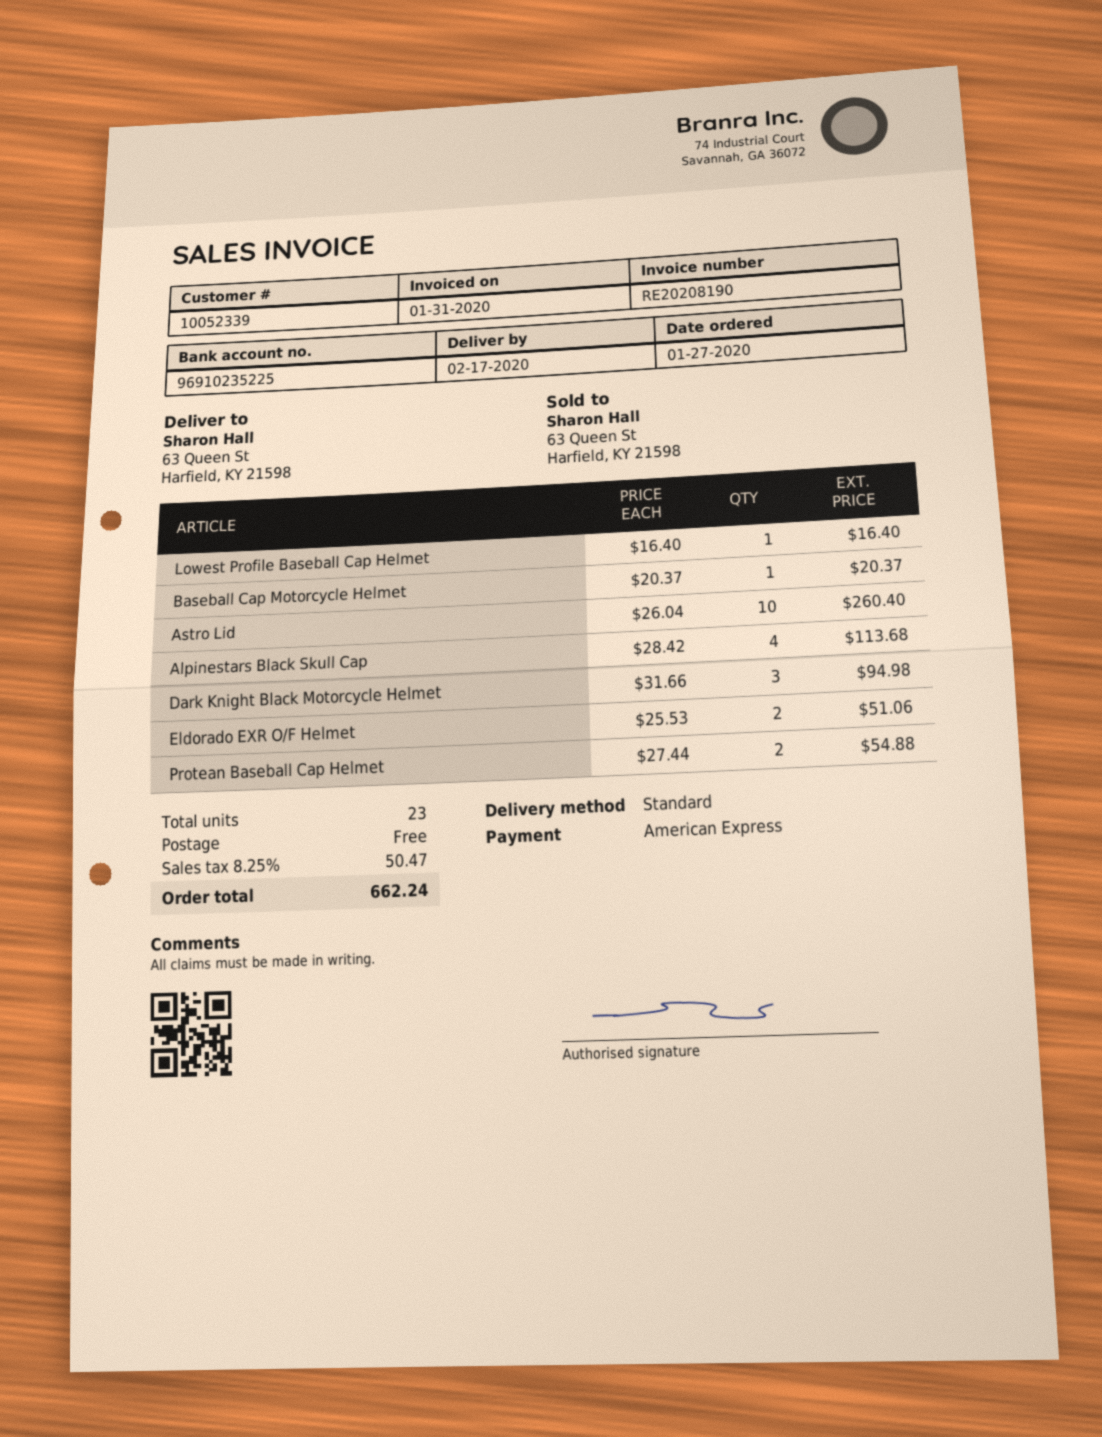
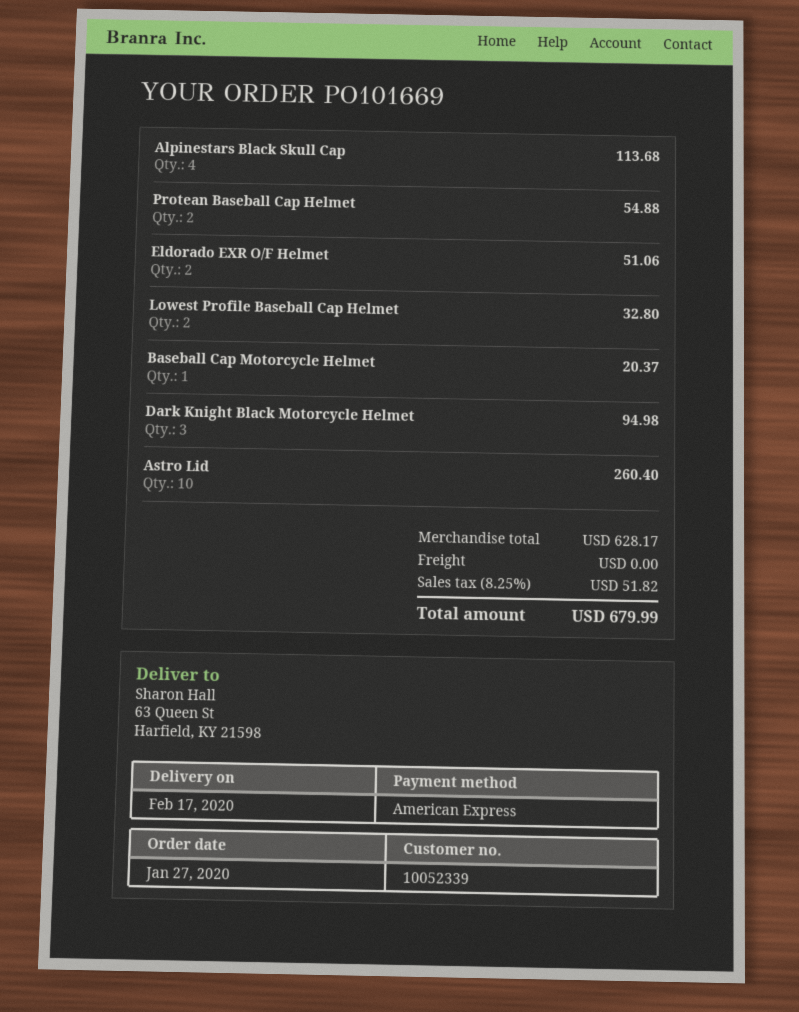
Lowest Profile Baseball Cap Helmet: 1 for 16.40 -> 2 for 32.80
tax: 8.25% = 50.47 -> 8.25% = 51.82
total: 662.24 -> 679.99

